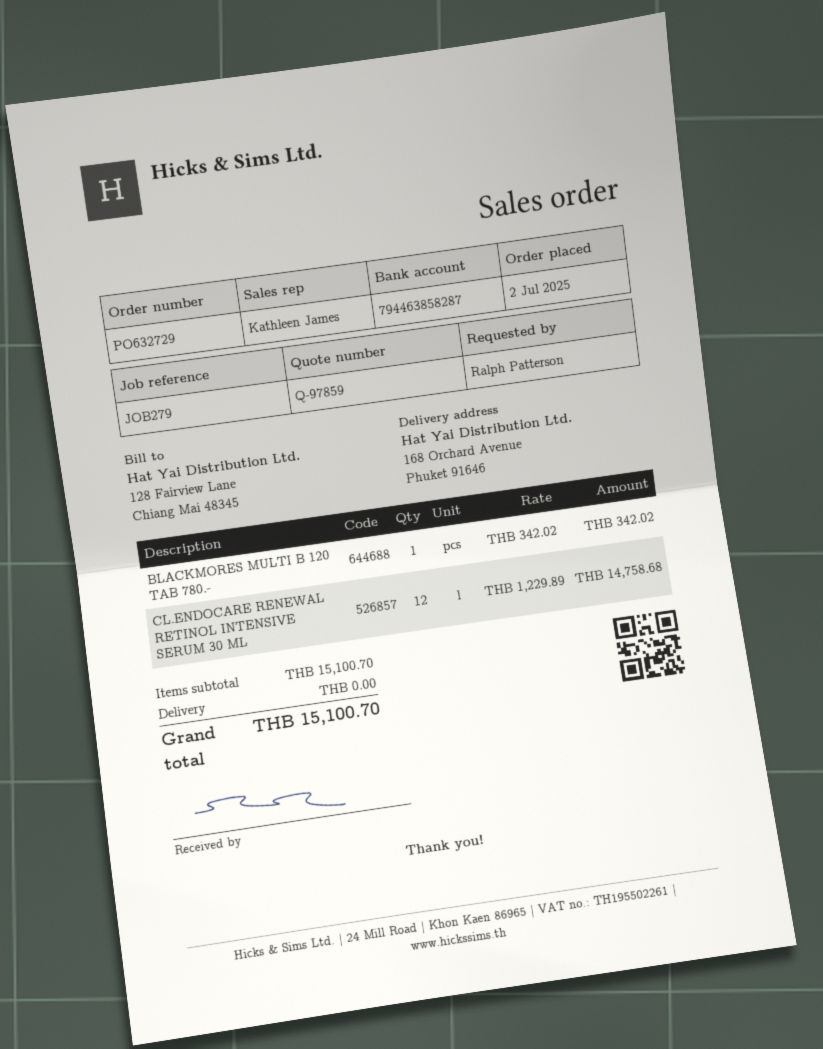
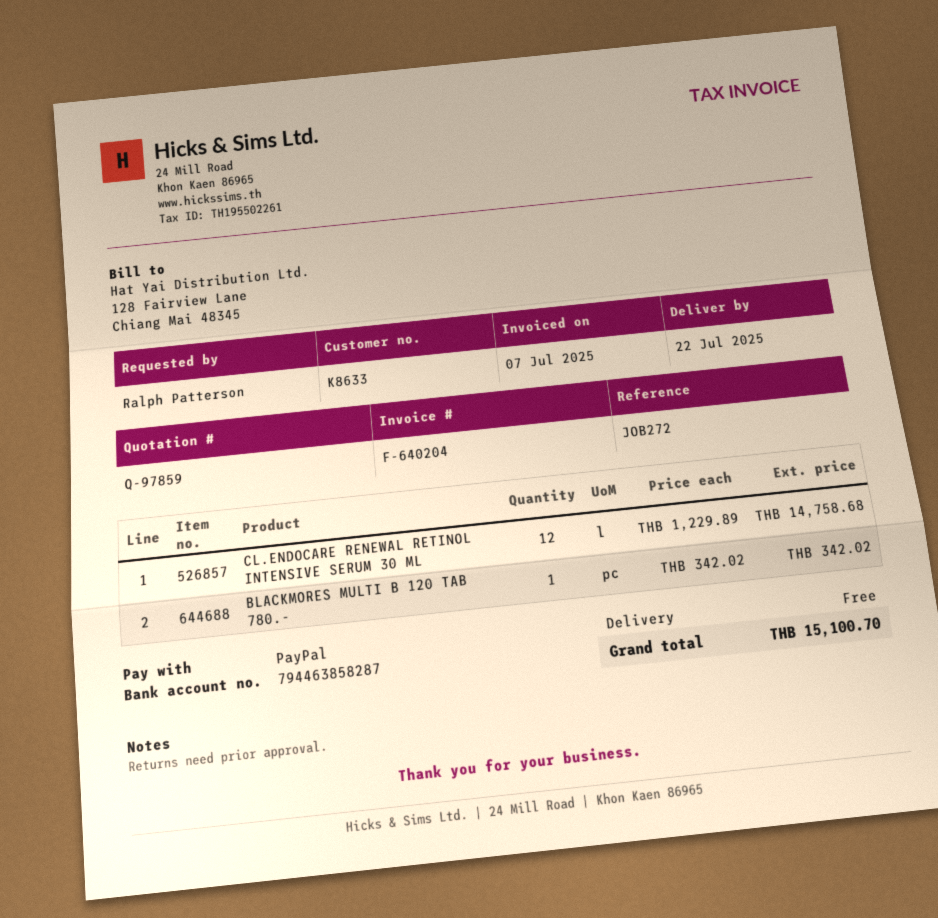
reference: JOB279 -> JOB272

